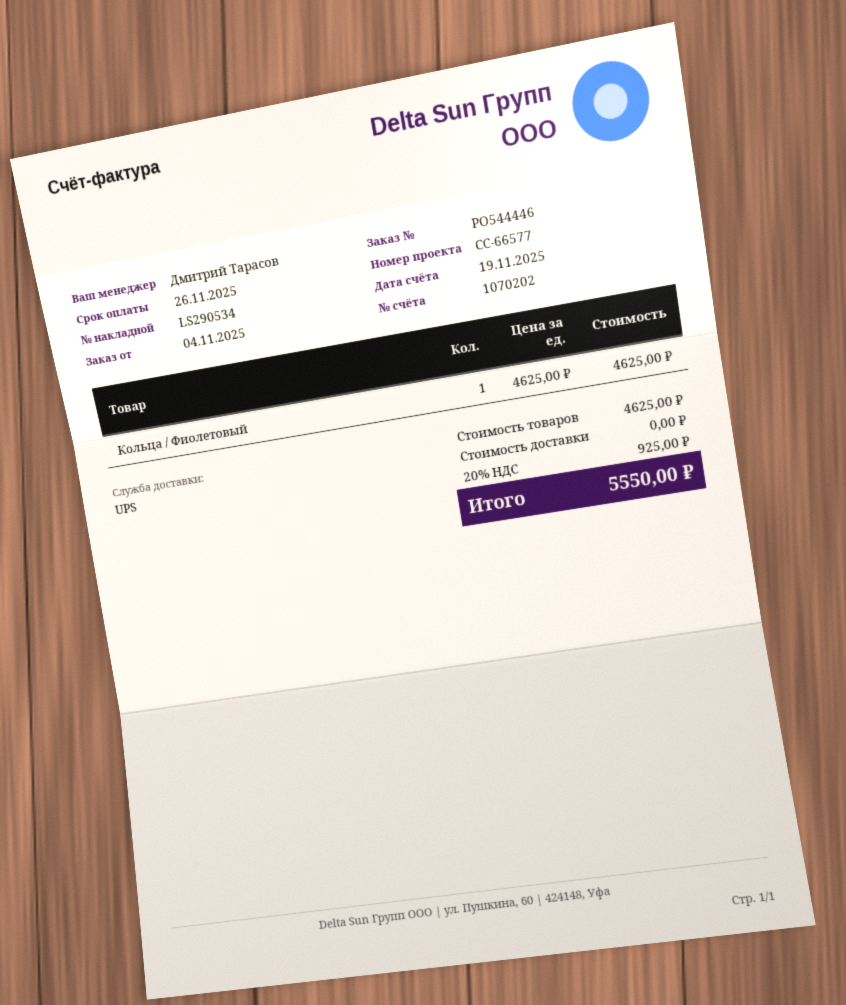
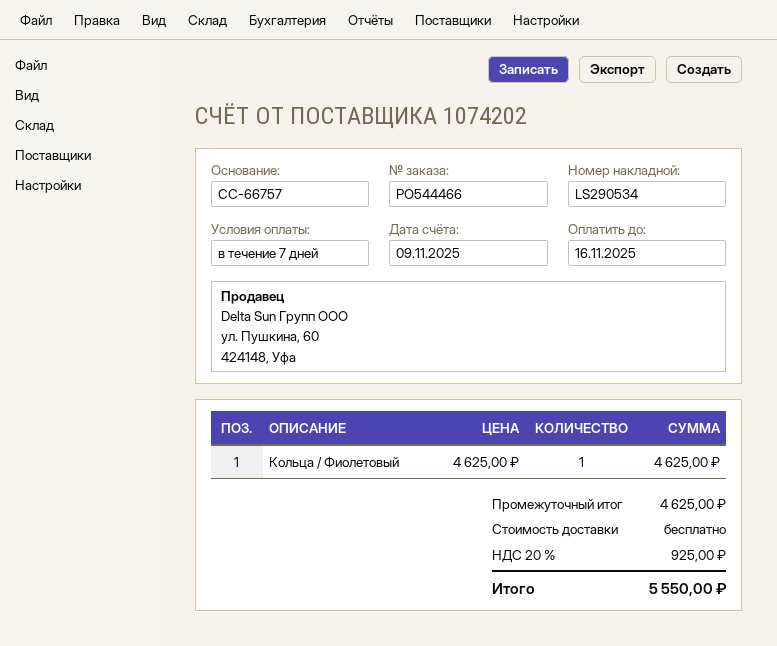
order number: PO544446 -> PO544466
invoice number: 1070202 -> 1074202
invoice date: 2025-11-19 -> 2025-11-09
due date: 2025-11-26 -> 2025-11-16
reference: CC-66577 -> CC-66757

